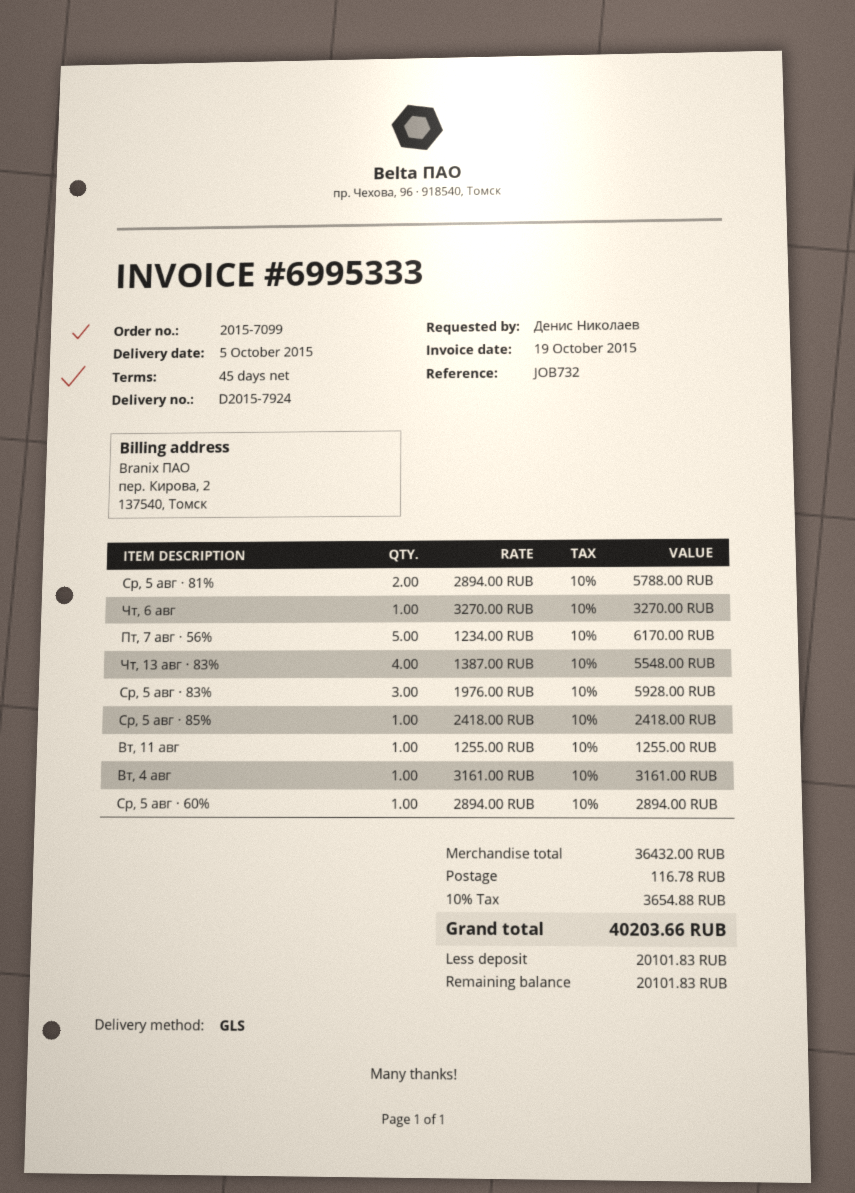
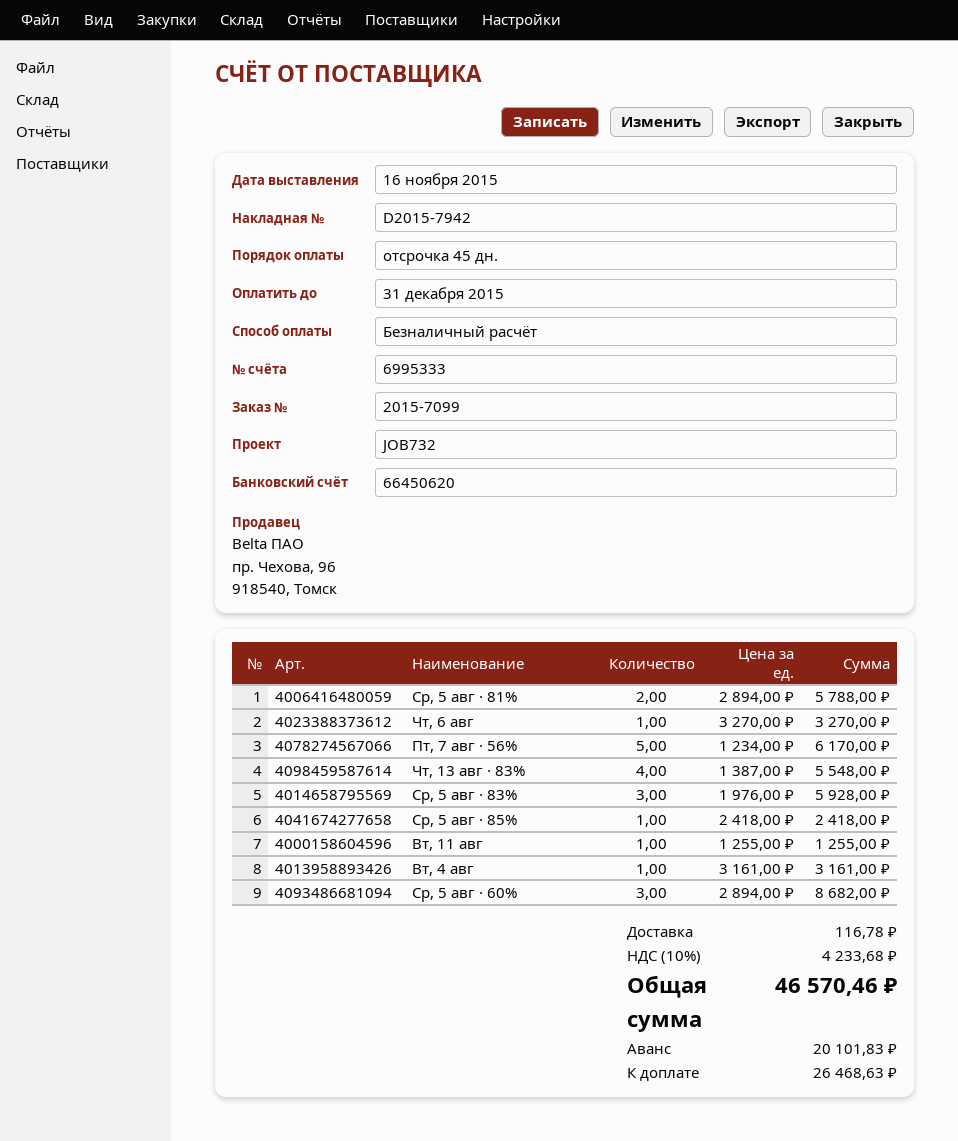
delivery note number: D2015-7924 -> D2015-7942
invoice date: 2015-10-19 -> 2015-11-16
Ср, 5 авг · 60%: 1 x 2894.00 = 2894.00 -> 3 x 2894.00 = 8682.00
tax: 10% = 3654.88 -> 10% = 4233.68
total: 40203.66 -> 46570.46
balance: 20101.83 -> 26468.63

